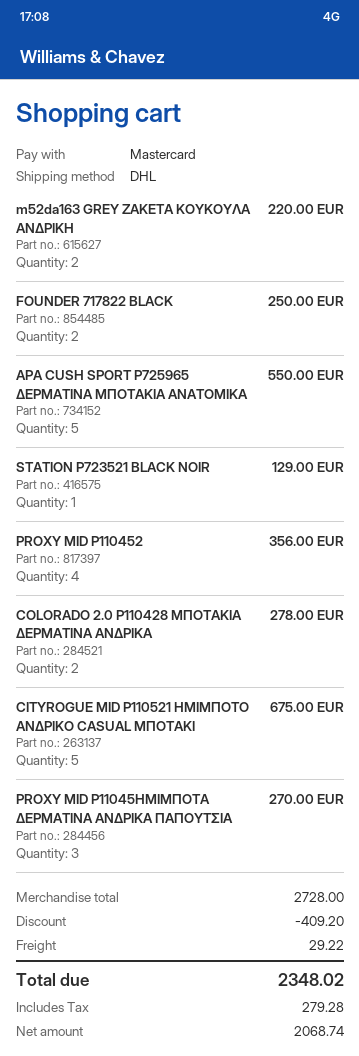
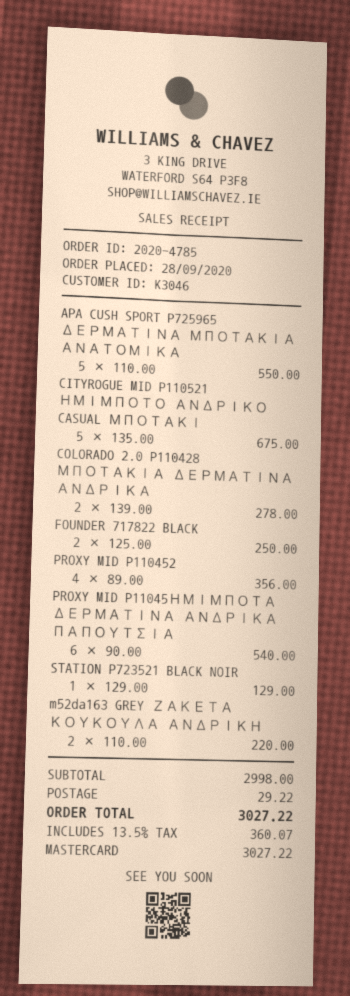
PROXY MID P11045ΗΜΙΜΠΟΤΑ ΔΕΡΜΑΤΙΝΑ ΑΝΔΡΙΚΑ ΠΑΠΟΥΤΣΙΑ: 3 for 270.00 -> 6 for 540.00
subtotal: 2728.00 -> 2998.00
discount: 409.20 -> none
tax: 279.28 -> 360.07
total: 2348.02 -> 3027.22

